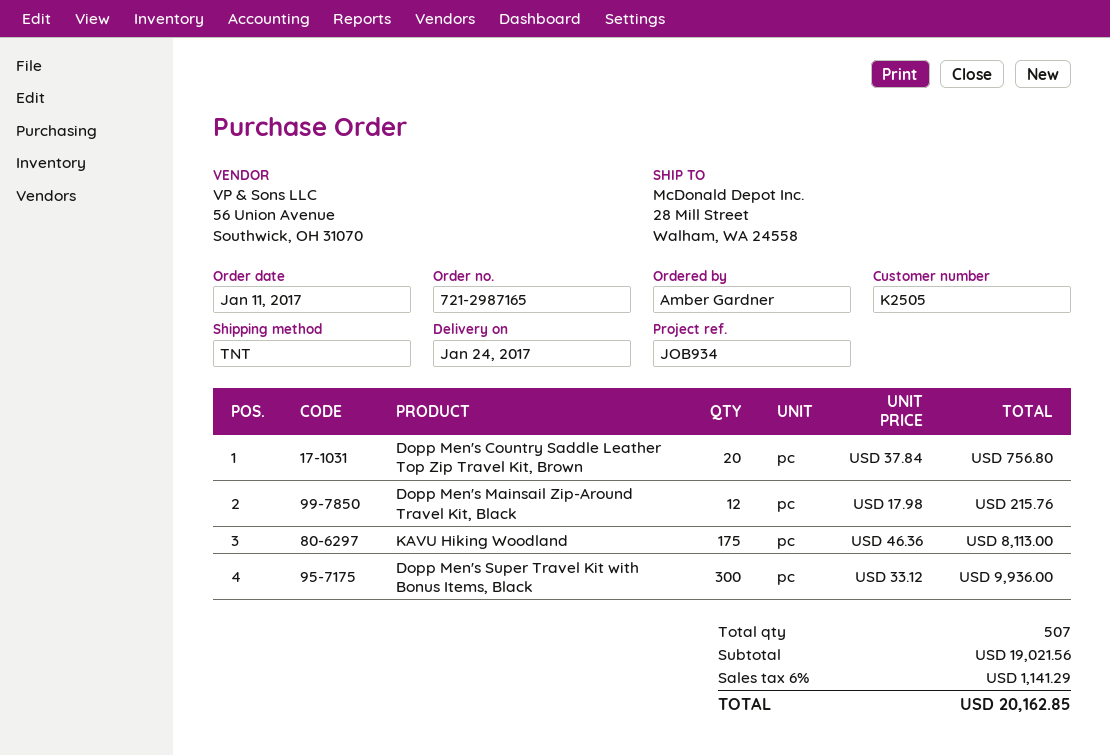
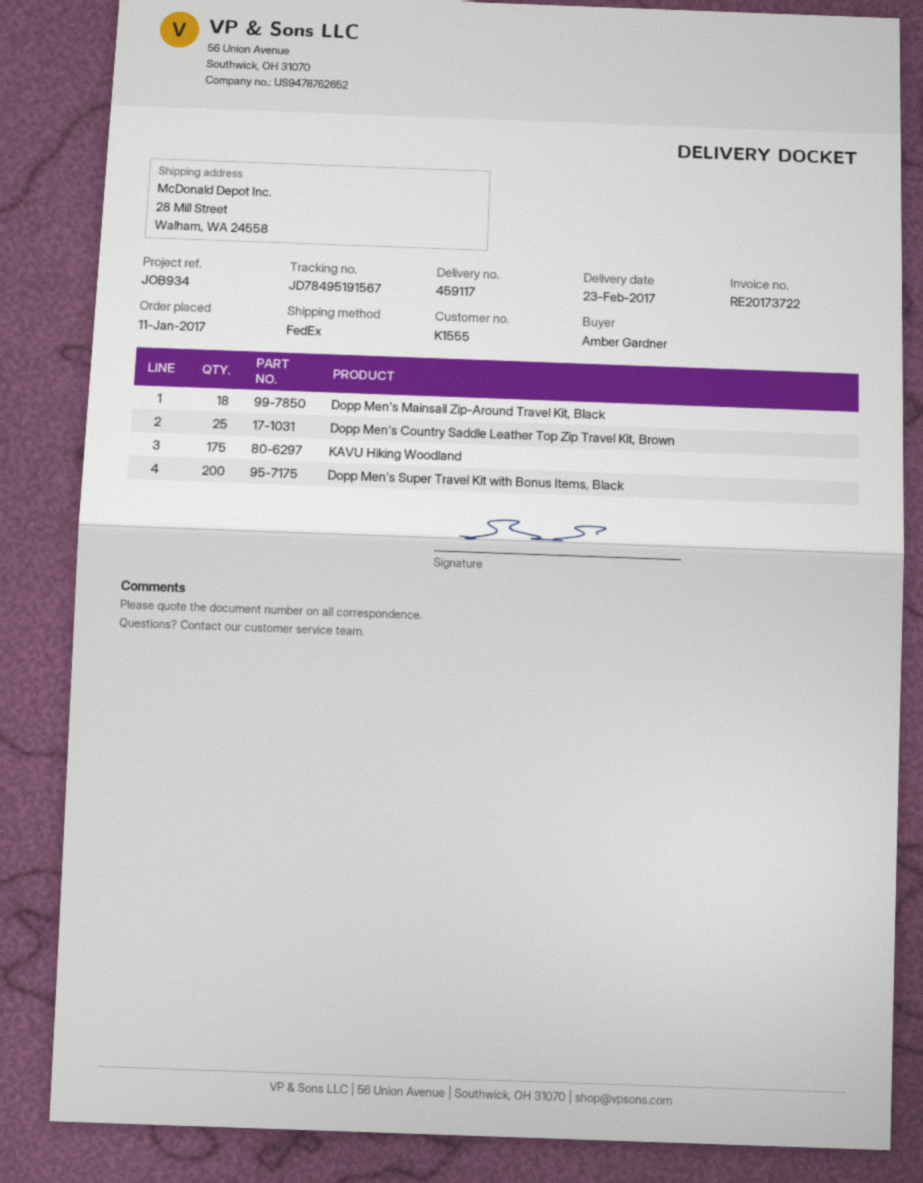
delivery date: 2017-01-24 -> 2017-02-23
customer number: K2505 -> K1555
shipping method: TNT -> FedEx
Dopp Men's Country Saddle Leather Top Zip Travel Kit, Brown: 20 -> 25
Dopp Men's Mainsail Zip-Around Travel Kit, Black: 12 -> 18
Dopp Men's Super Travel Kit with Bonus Items, Black: 300 -> 200

